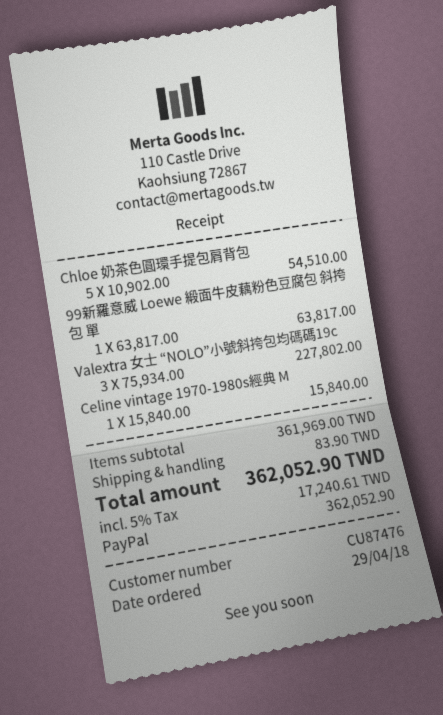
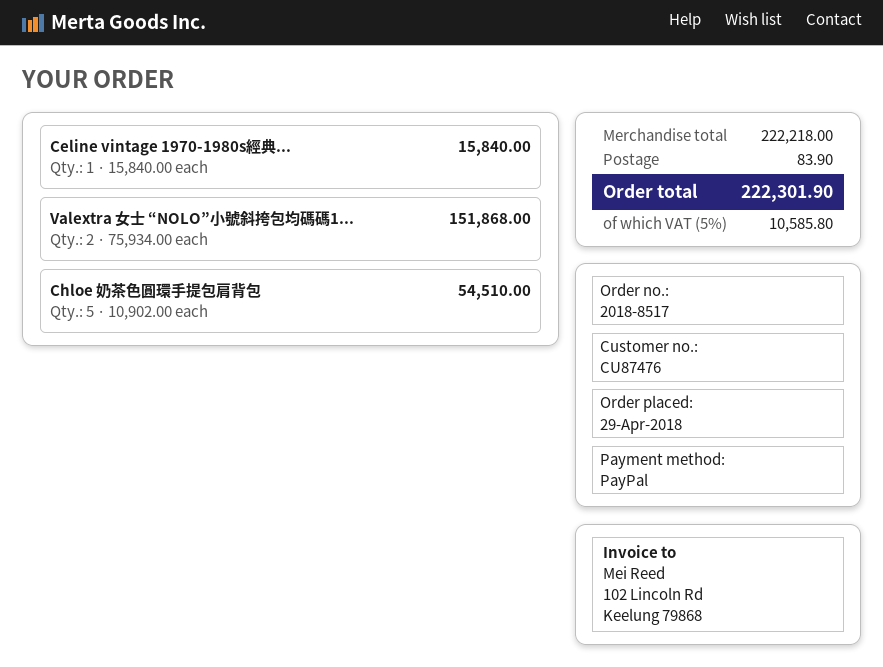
99新羅意威 Loewe 緞面牛皮藕粉色豆腐包 斜挎包 單: 1 x 63817.00 = 63817.00 -> none
Valextra 女士 “NOLO”小號斜挎包均碼碼19c: 3 x 75934.00 = 227802.00 -> 2 x 75934.00 = 151868.00
subtotal: 361969.00 -> 222218.00
tax: 5% = 17240.61 -> 5% = 10585.80
total: 362052.90 -> 222301.90

